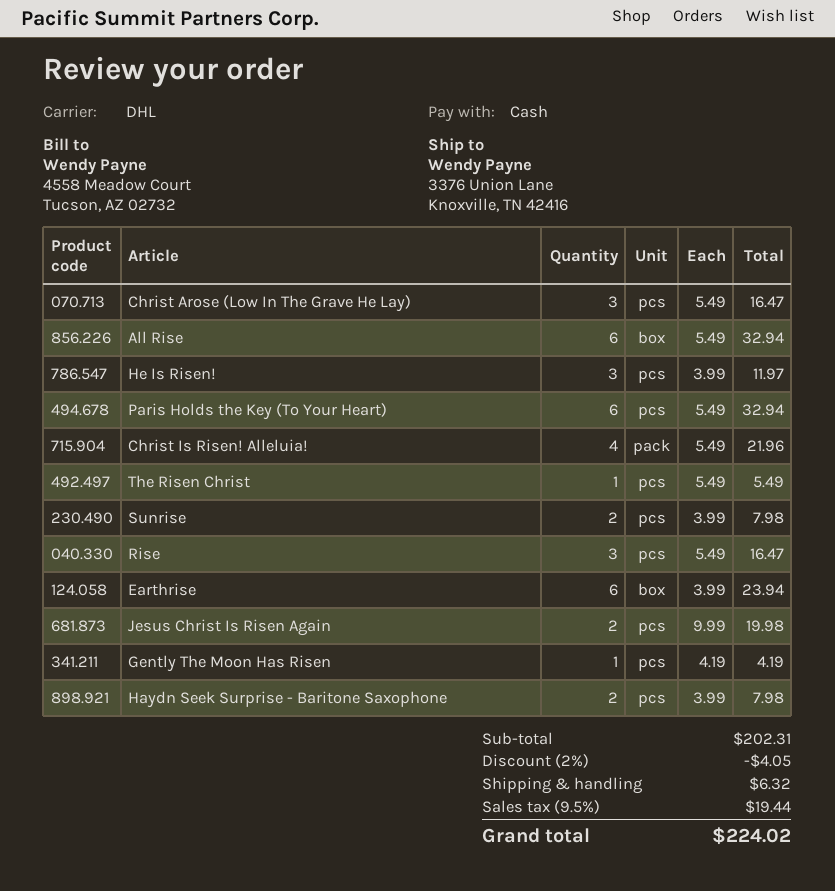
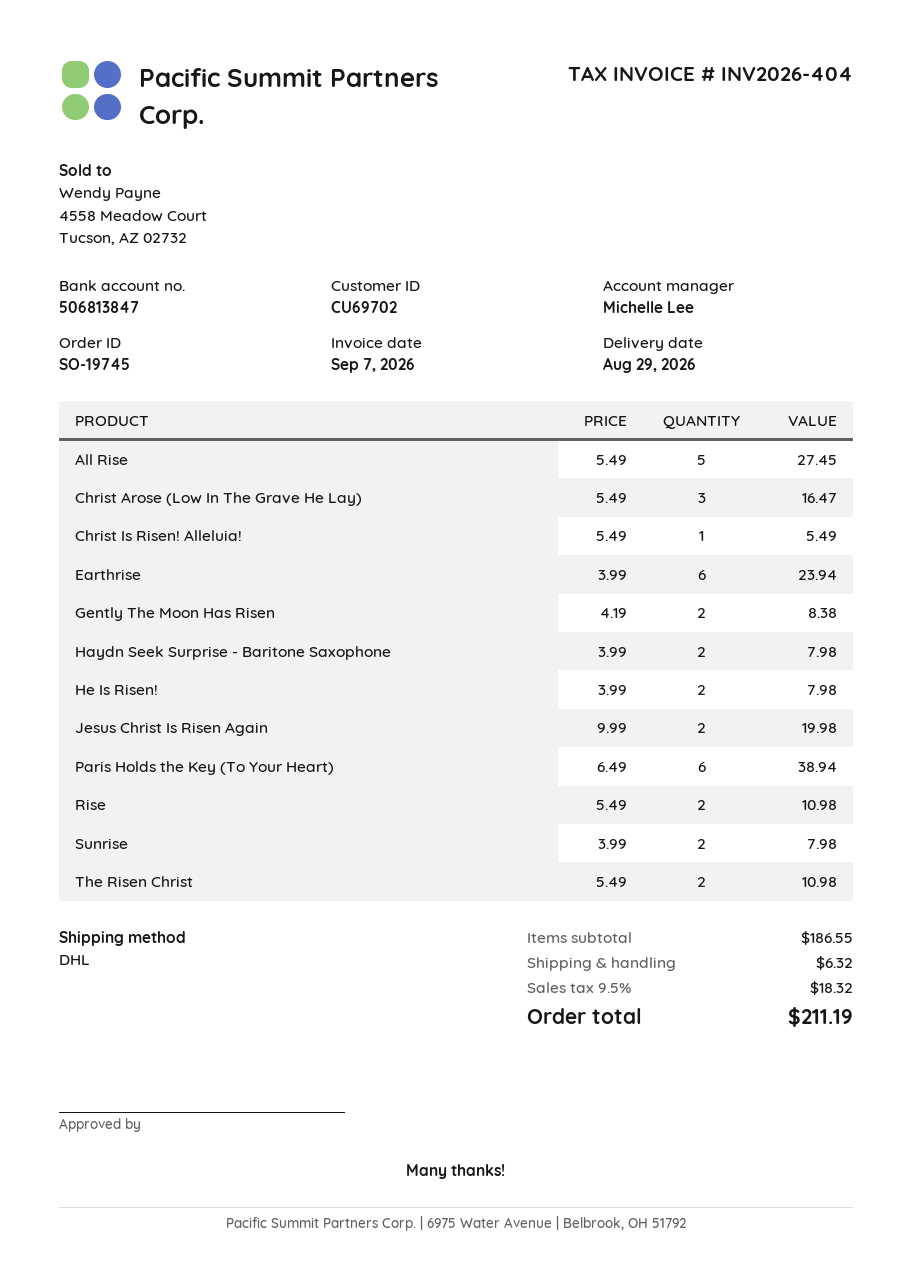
All Rise: 6 x 5.49 = 32.94 -> 5 x 5.49 = 27.45
He Is Risen!: 3 x 3.99 = 11.97 -> 2 x 3.99 = 7.98
Paris Holds the Key (To Your Heart): 6 x 5.49 = 32.94 -> 6 x 6.49 = 38.94
Christ Is Risen! Alleluia!: 4 x 5.49 = 21.96 -> 1 x 5.49 = 5.49
The Risen Christ: 1 x 5.49 = 5.49 -> 2 x 5.49 = 10.98
Rise: 3 x 5.49 = 16.47 -> 2 x 5.49 = 10.98
Gently The Moon Has Risen: 1 x 4.19 = 4.19 -> 2 x 4.19 = 8.38
subtotal: 202.31 -> 186.55
discount: 2% = 4.05 -> none
tax: 9.5% = 19.44 -> 9.5% = 18.32
total: 224.02 -> 211.19

